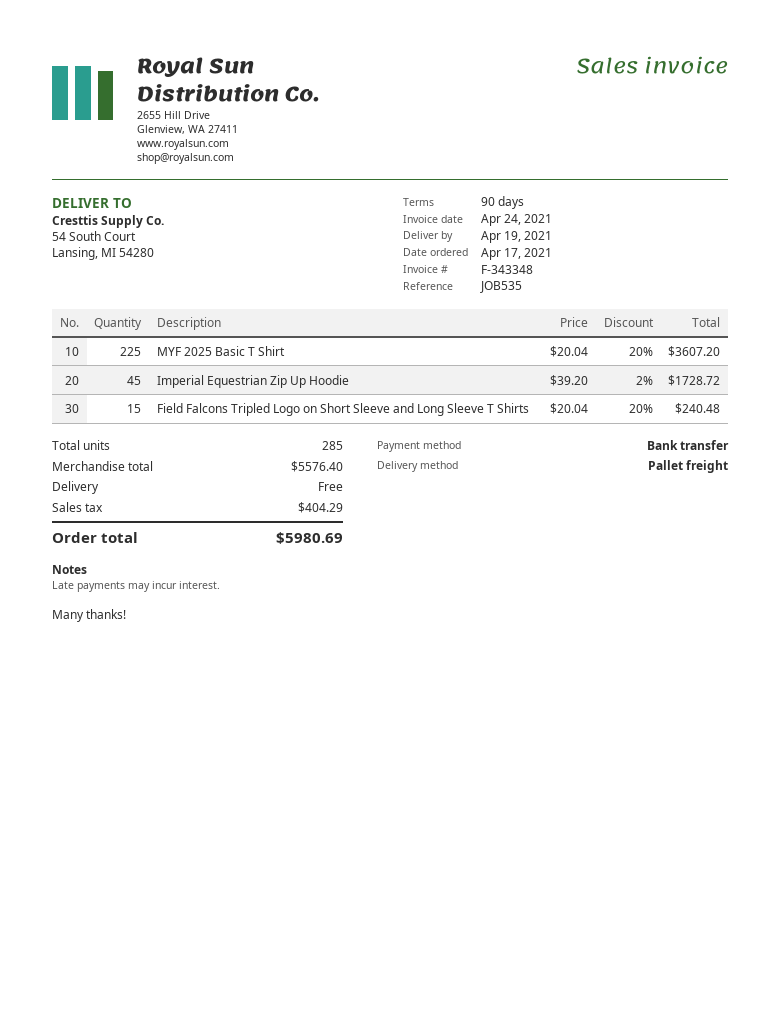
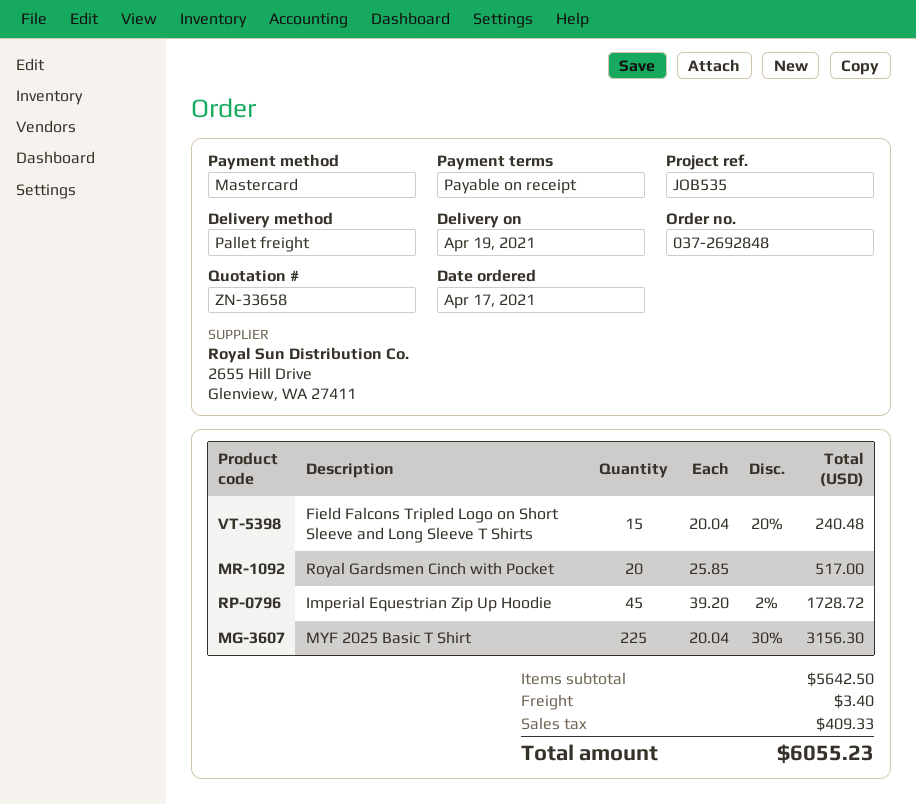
payment terms: 90 days -> on receipt
payment method: bank transfer -> Mastercard
MYF 2025 Basic T Shirt: 225 x 20.04 - 20% = 3607.20 -> 225 x 20.04 - 30% = 3156.30
Royal Gardsmen Cinch with Pocket: none -> 20 x 25.85 = 517.00
subtotal: 5576.40 -> 5642.50
shipping: 0.00 -> 3.40
tax: 404.29 -> 409.33
total: 5980.69 -> 6055.23

